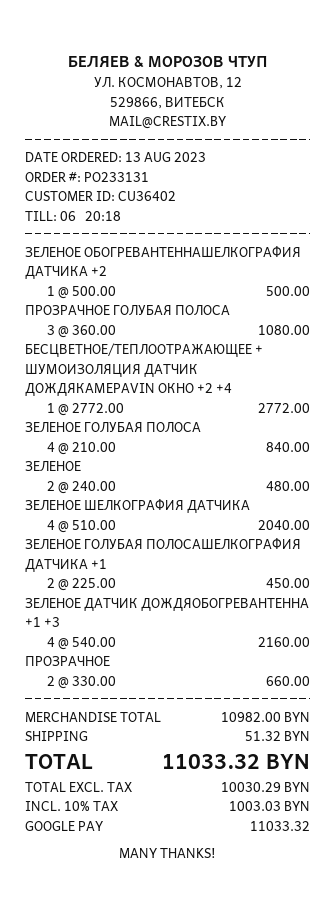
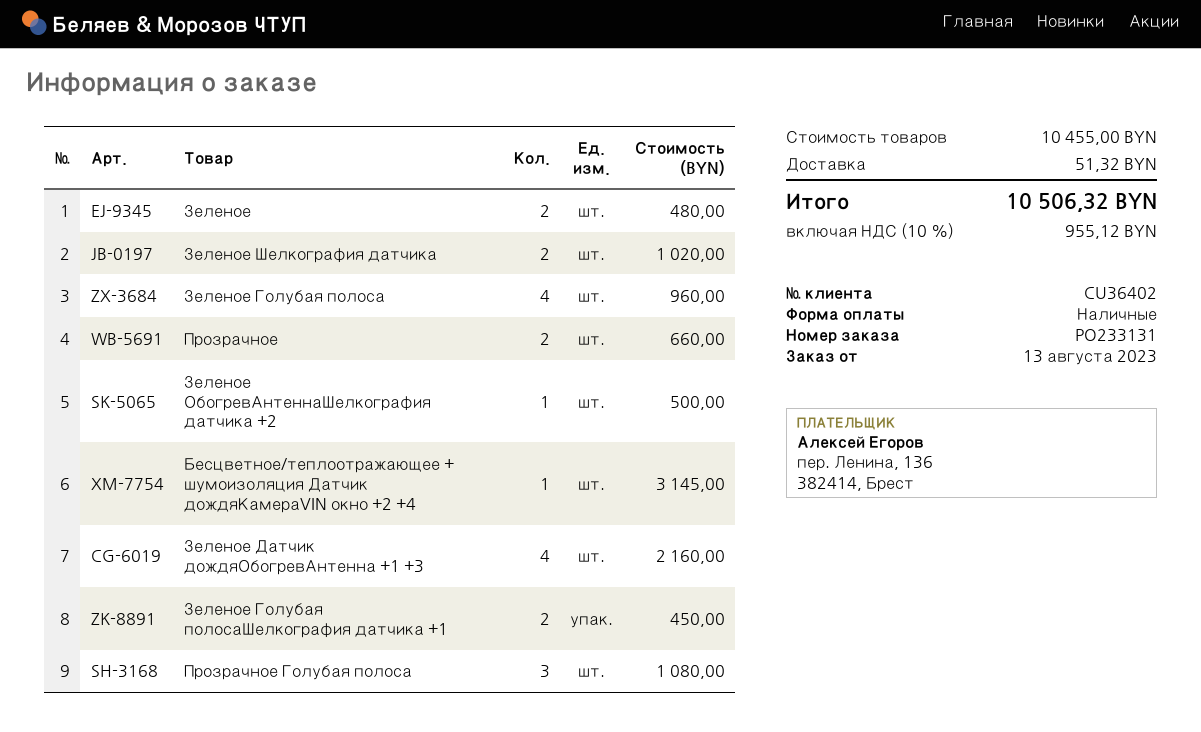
payment method: Google Pay -> cash
БЕСЦВЕТНОЕ/ТЕПЛООТРАЖАЮЩЕЕ + ШУМОИЗОЛЯЦИЯ ДАТЧИК ДОЖДЯКАМЕРАVIN ОКНО +2 +4: 1 for 2772.00 -> 1 for 3145.00
ЗЕЛЕНОЕ ГОЛУБАЯ ПОЛОСА: 4 for 840.00 -> 4 for 960.00
ЗЕЛЕНОЕ ШЕЛКОГРАФИЯ ДАТЧИКА: 4 for 2040.00 -> 2 for 1020.00
subtotal: 10982.00 -> 10455.00
tax: 10% = 1003.03 -> 10% = 955.12
total: 11033.32 -> 10506.32

